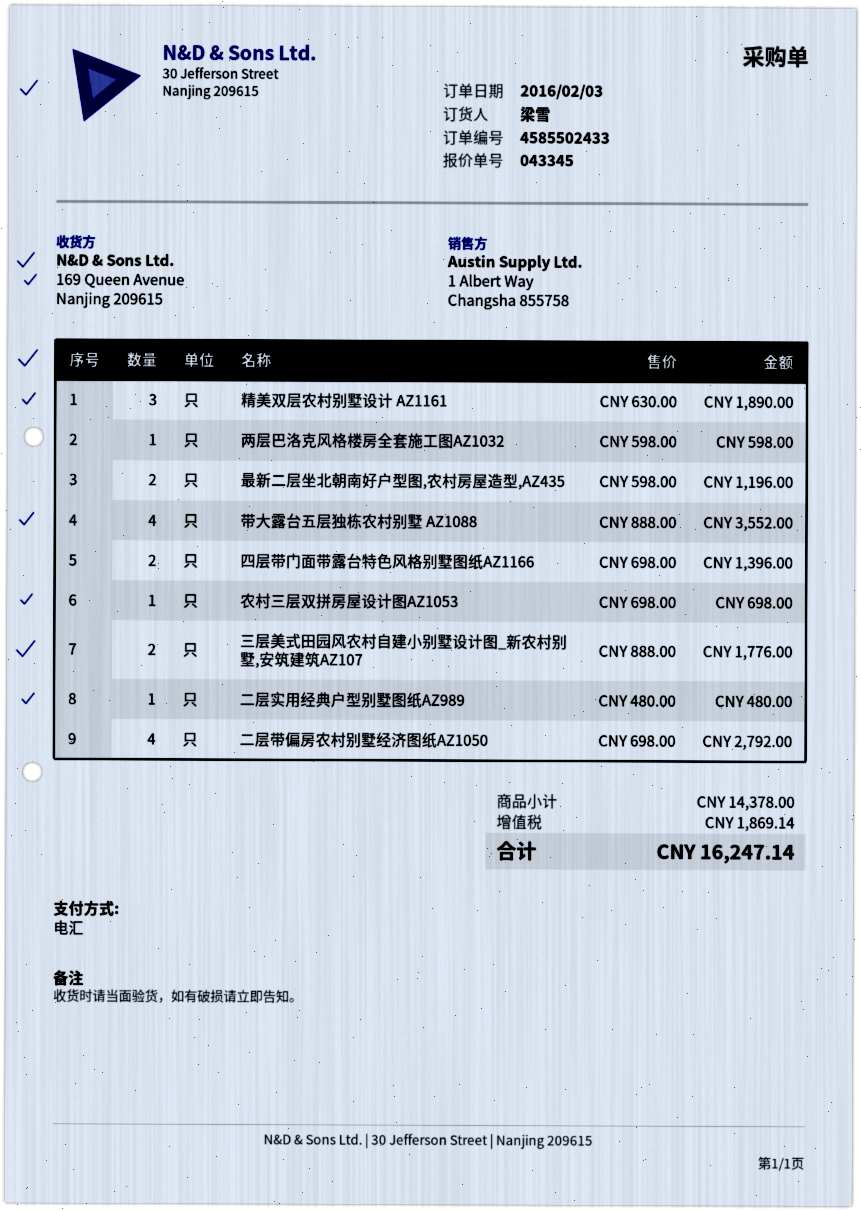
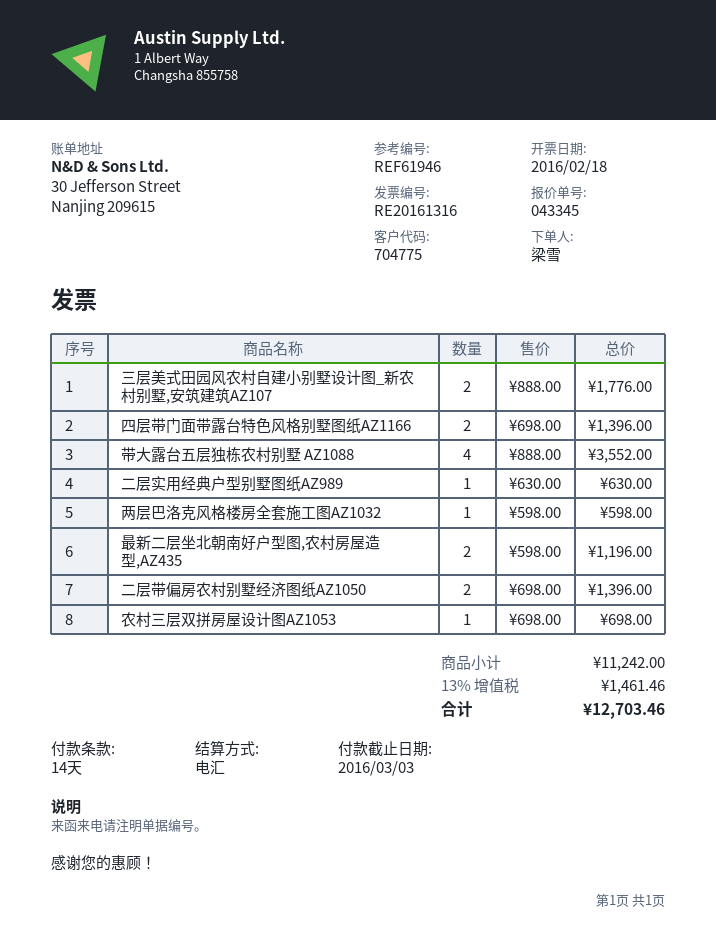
精美双层农村别墅设计 AZ1161: 3 x 630.00 = 1890.00 -> none
二层实用经典户型别墅图纸AZ989: 1 x 480.00 = 480.00 -> 1 x 630.00 = 630.00
二层带偏房农村别墅经济图纸AZ1050: 4 x 698.00 = 2792.00 -> 2 x 698.00 = 1396.00
subtotal: 14378.00 -> 11242.00
tax: 1869.14 -> 1461.46
total: 16247.14 -> 12703.46

